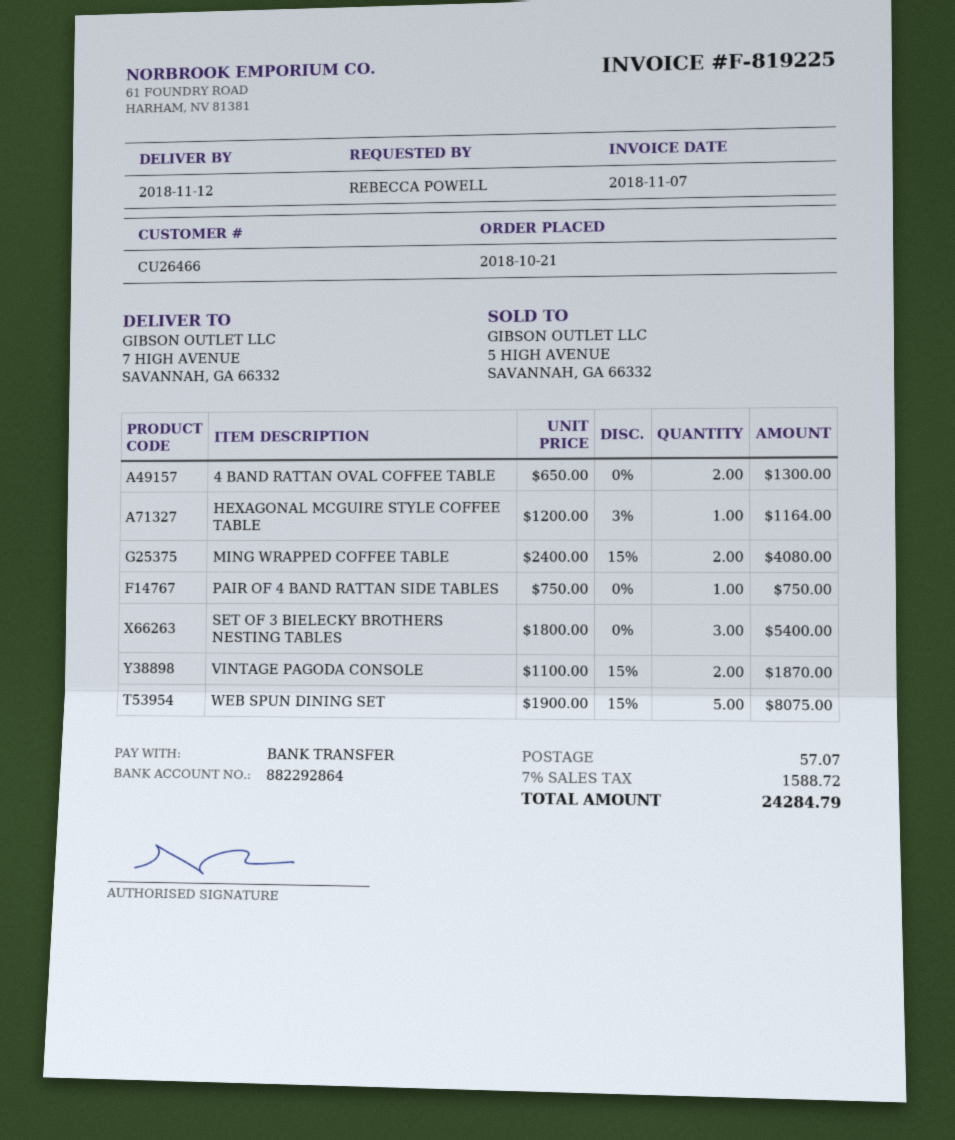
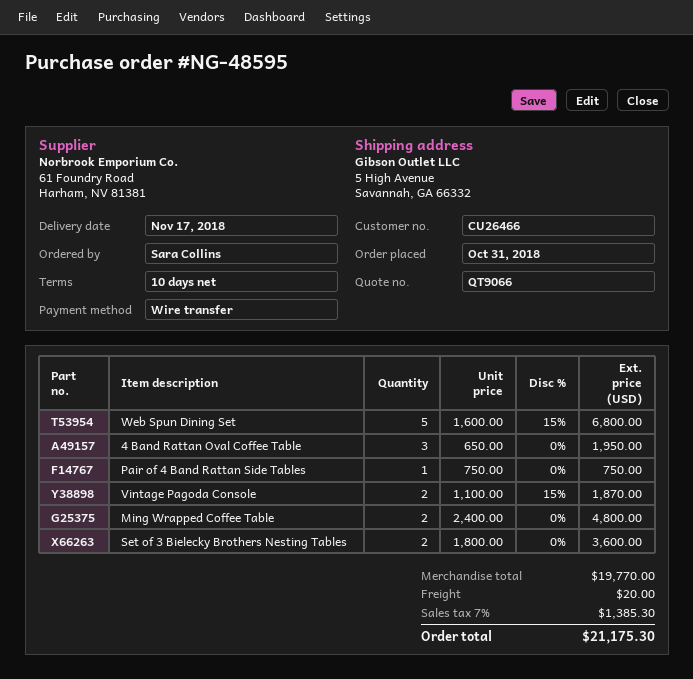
order date: 2018-10-21 -> 2018-10-31
delivery date: 2018-11-12 -> 2018-11-17
ordered by: REBECCA POWELL -> Sara Collins
ship to: 7 HIGH AVENUE, SAVANNAH, GA 66332 -> 5 High Avenue, Savannah, GA 66332
4 BAND RATTAN OVAL COFFEE TABLE: 2 x 650.00 = 1300.00 -> 3 x 650.00 = 1950.00
HEXAGONAL MCGUIRE STYLE COFFEE TABLE: 1 x 1200.00 - 3% = 1164.00 -> none
MING WRAPPED COFFEE TABLE: 2 x 2400.00 - 15% = 4080.00 -> 2 x 2400.00 = 4800.00
SET OF 3 BIELECKY BROTHERS NESTING TABLES: 3 x 1800.00 = 5400.00 -> 2 x 1800.00 = 3600.00
WEB SPUN DINING SET: 5 x 1900.00 - 15% = 8075.00 -> 5 x 1600.00 - 15% = 6800.00
shipping: 57.07 -> 20.00
tax: 7% = 1588.72 -> 7% = 1385.30
total: 24284.79 -> 21175.30

